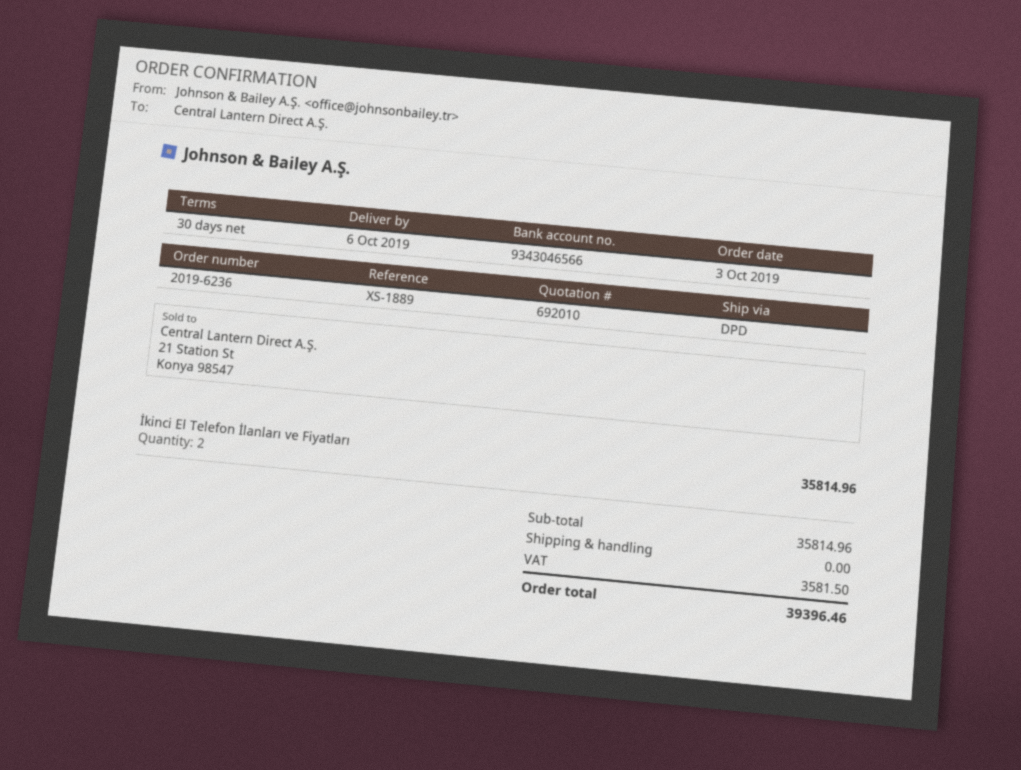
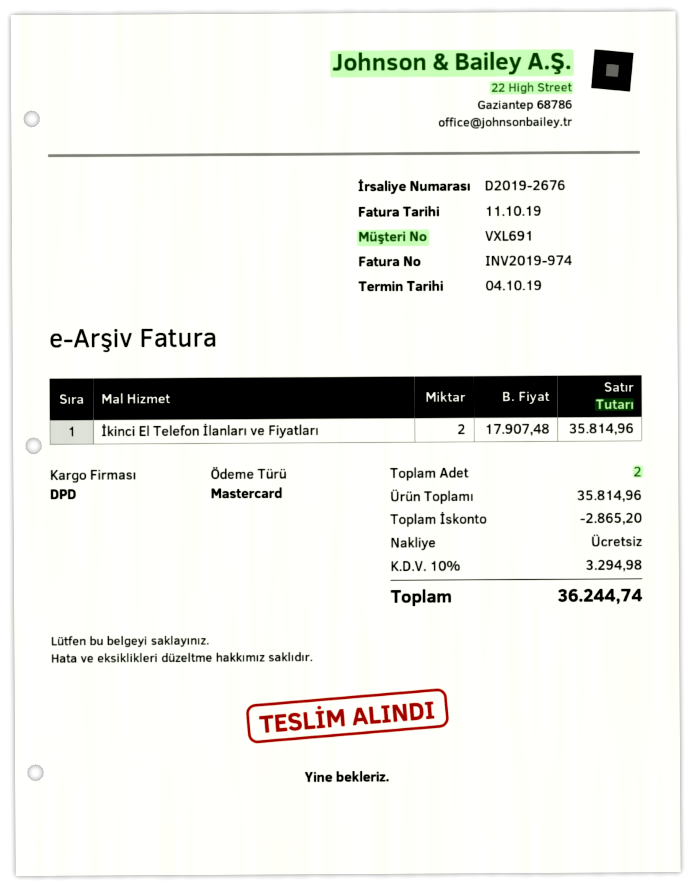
delivery date: 2019-10-06 -> 2019-10-04
discount: none -> 2865.20
tax: 3581.50 -> 3294.98
total: 39396.46 -> 36244.74

